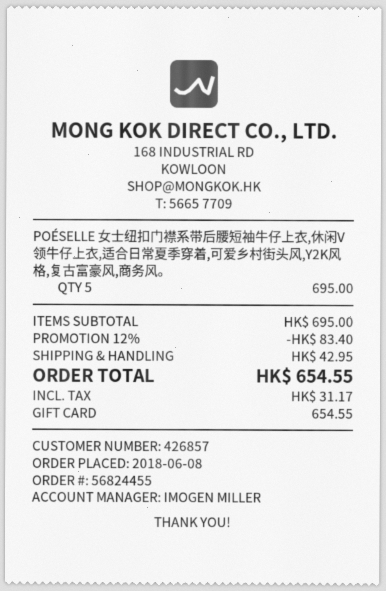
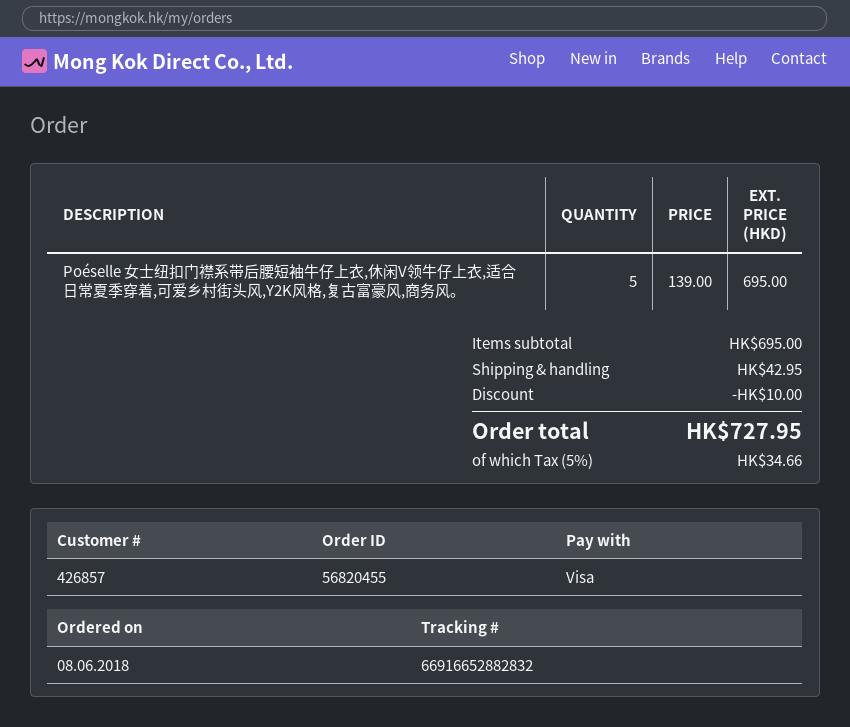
order number: 56824455 -> 56820455
payment method: gift card -> Visa
discount: 83.40 -> 10.00
tax: 31.17 -> 34.66
total: 654.55 -> 727.95

